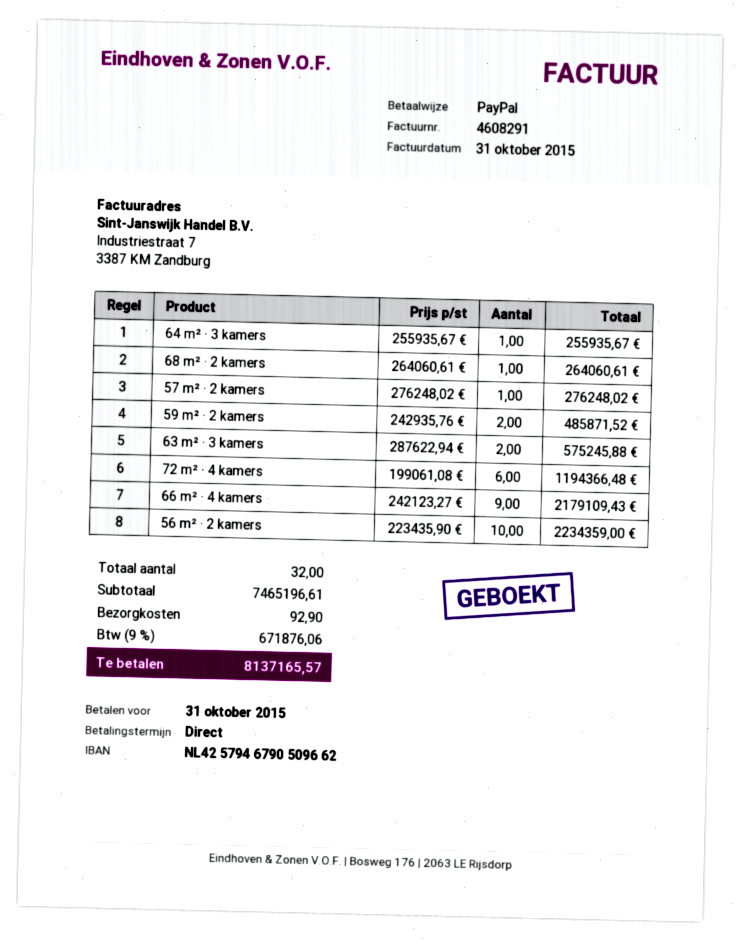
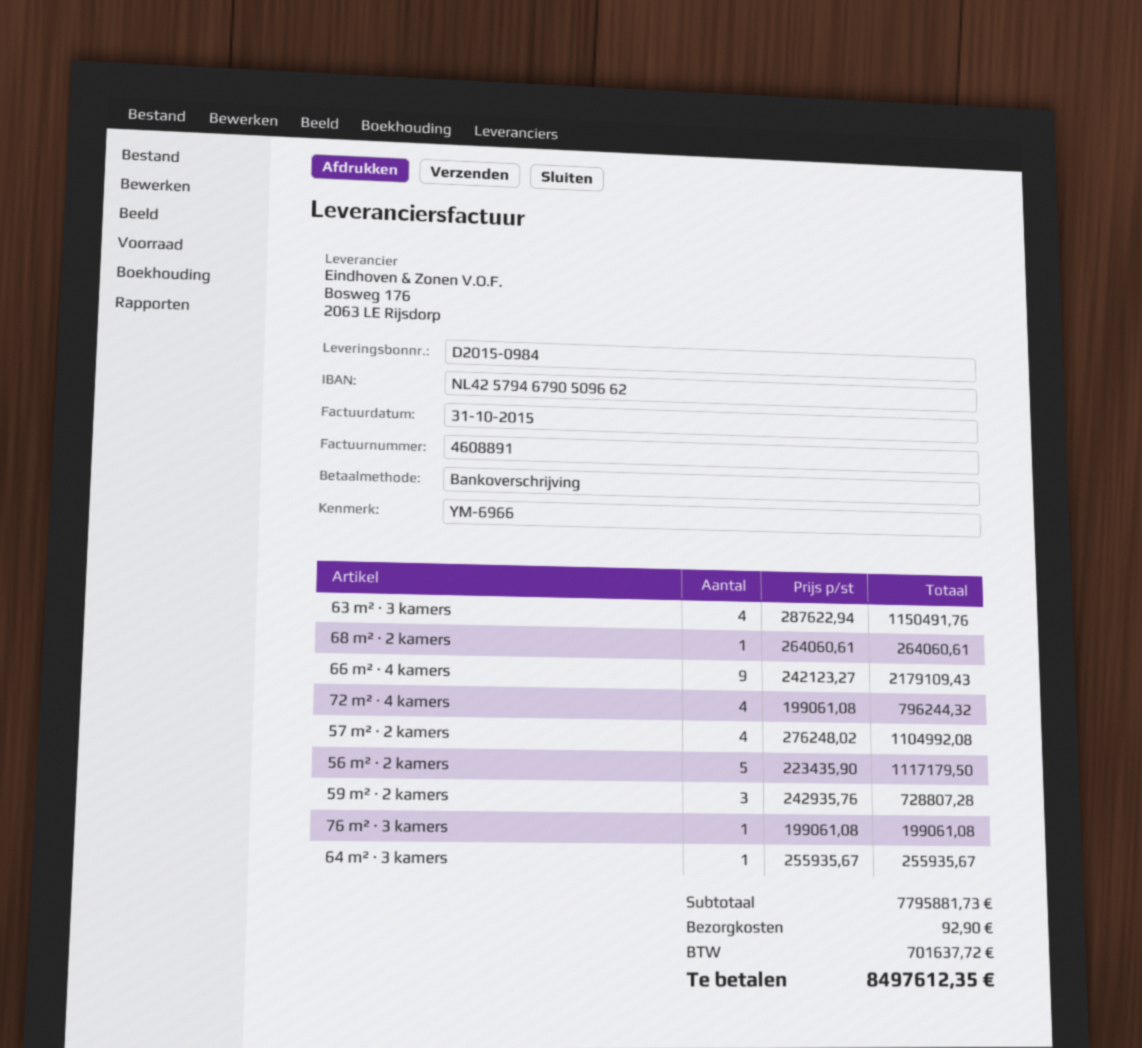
invoice number: 4608291 -> 4608891
payment method: PayPal -> bank transfer
57 m² · 2 kamers: 1 x 276248.02 = 276248.02 -> 4 x 276248.02 = 1104992.08
59 m² · 2 kamers: 2 x 242935.76 = 485871.52 -> 3 x 242935.76 = 728807.28
63 m² · 3 kamers: 2 x 287622.94 = 575245.88 -> 4 x 287622.94 = 1150491.76
72 m² · 4 kamers: 6 x 199061.08 = 1194366.48 -> 4 x 199061.08 = 796244.32
56 m² · 2 kamers: 10 x 223435.90 = 2234359.00 -> 5 x 223435.90 = 1117179.50
76 m² · 3 kamers: none -> 1 x 199061.08 = 199061.08
subtotal: 7465196.61 -> 7795881.73
tax: 671876.06 -> 701637.72
total: 8137165.57 -> 8497612.35

